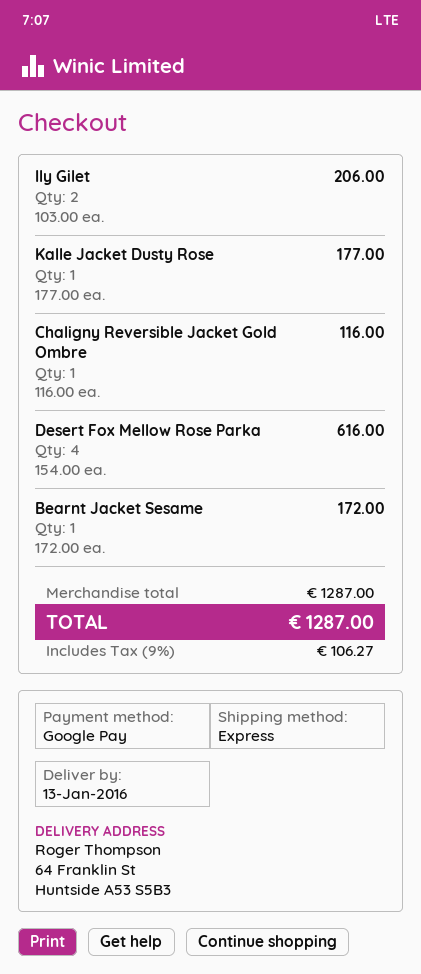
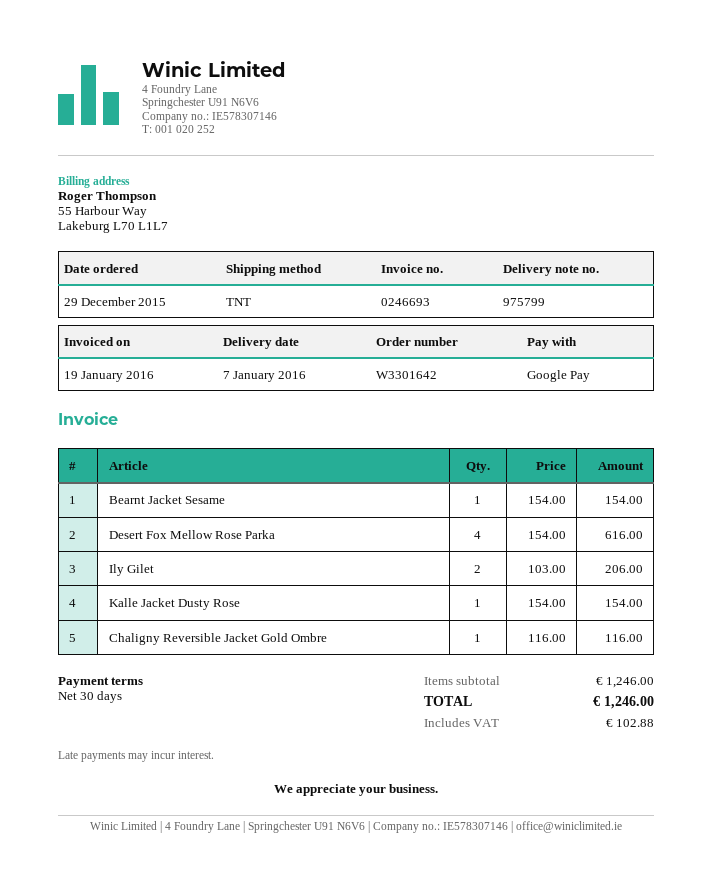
delivery date: 2016-01-13 -> 2016-01-07
shipping method: express -> TNT
Kalle Jacket Dusty Rose: 1 x 177.00 = 177.00 -> 1 x 154.00 = 154.00
Bearnt Jacket Sesame: 1 x 172.00 = 172.00 -> 1 x 154.00 = 154.00
subtotal: 1287.00 -> 1246.00
tax: 106.27 -> 102.88
total: 1287.00 -> 1246.00

